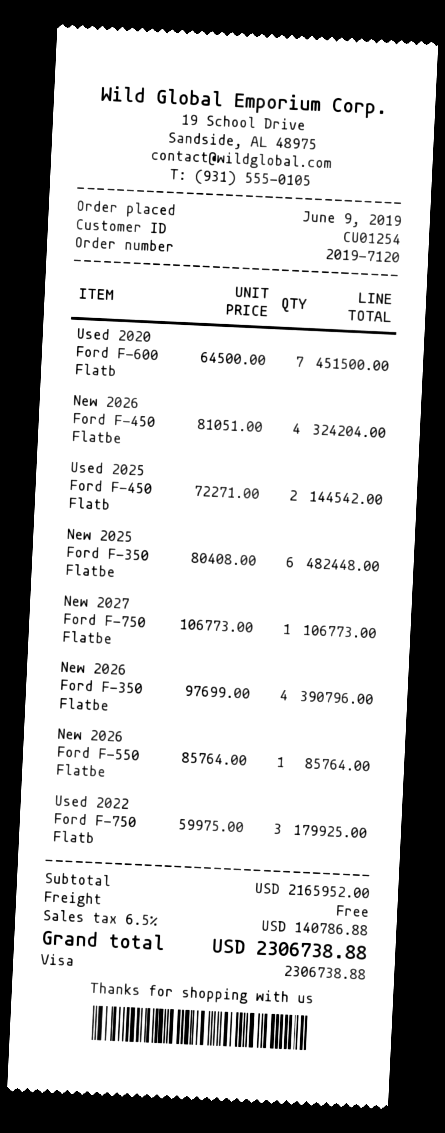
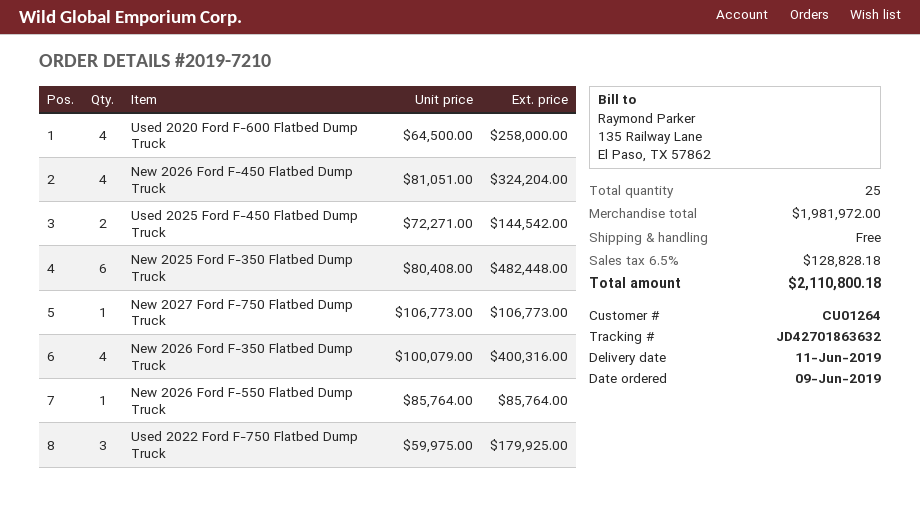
order number: 2019-7120 -> 2019-7210
customer number: CU01254 -> CU01264
Used 2020 Ford F-600 Flatb: 7 x 64500.00 = 451500.00 -> 4 x 64500.00 = 258000.00
New 2026 Ford F-350 Flatbe: 4 x 97699.00 = 390796.00 -> 4 x 100079.00 = 400316.00
subtotal: 2165952.00 -> 1981972.00
tax: 6.5% = 140786.88 -> 6.5% = 128828.18
total: 2306738.88 -> 2110800.18

